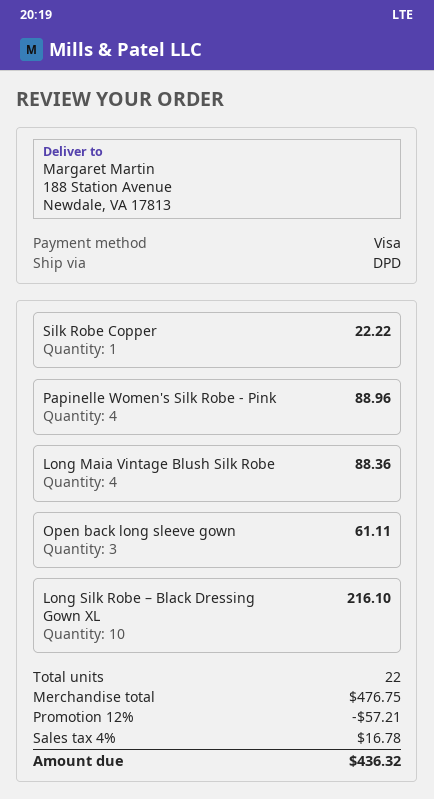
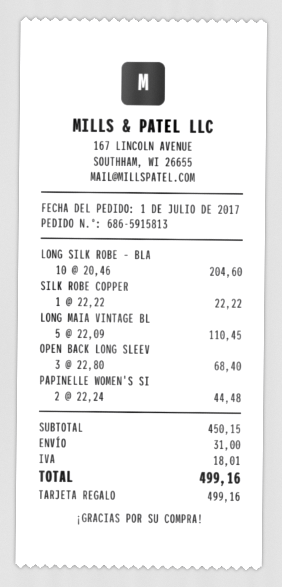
payment method: Visa -> gift card
Papinelle Women's Silk Robe - Pink: 4 for 88.96 -> 2 for 44.48
Long Maia Vintage Blush Silk Robe: 4 for 88.36 -> 5 for 110.45
Open back long sleeve gown: 3 for 61.11 -> 3 for 68.40
Long Silk Robe – Black Dressing Gown XL: 10 for 216.10 -> 10 for 204.60
subtotal: 476.75 -> 450.15
discount: 12% = 57.21 -> none
shipping: none -> 31.00
tax: 16.78 -> 18.01
total: 436.32 -> 499.16

